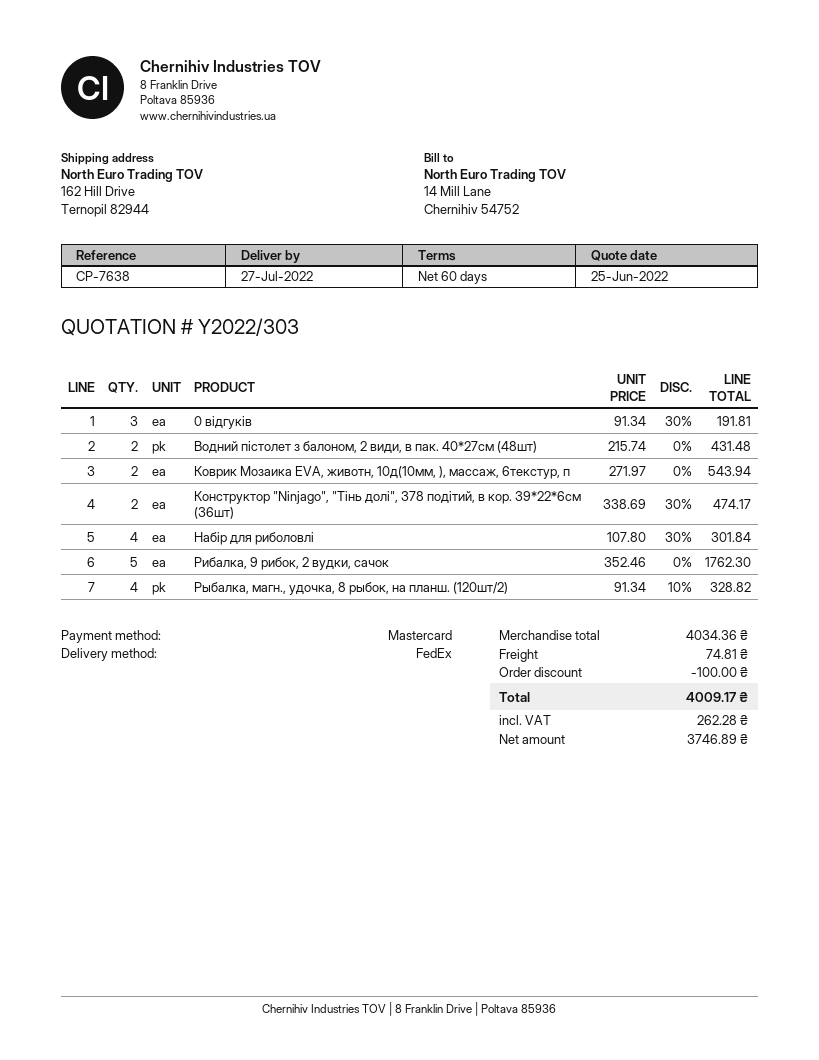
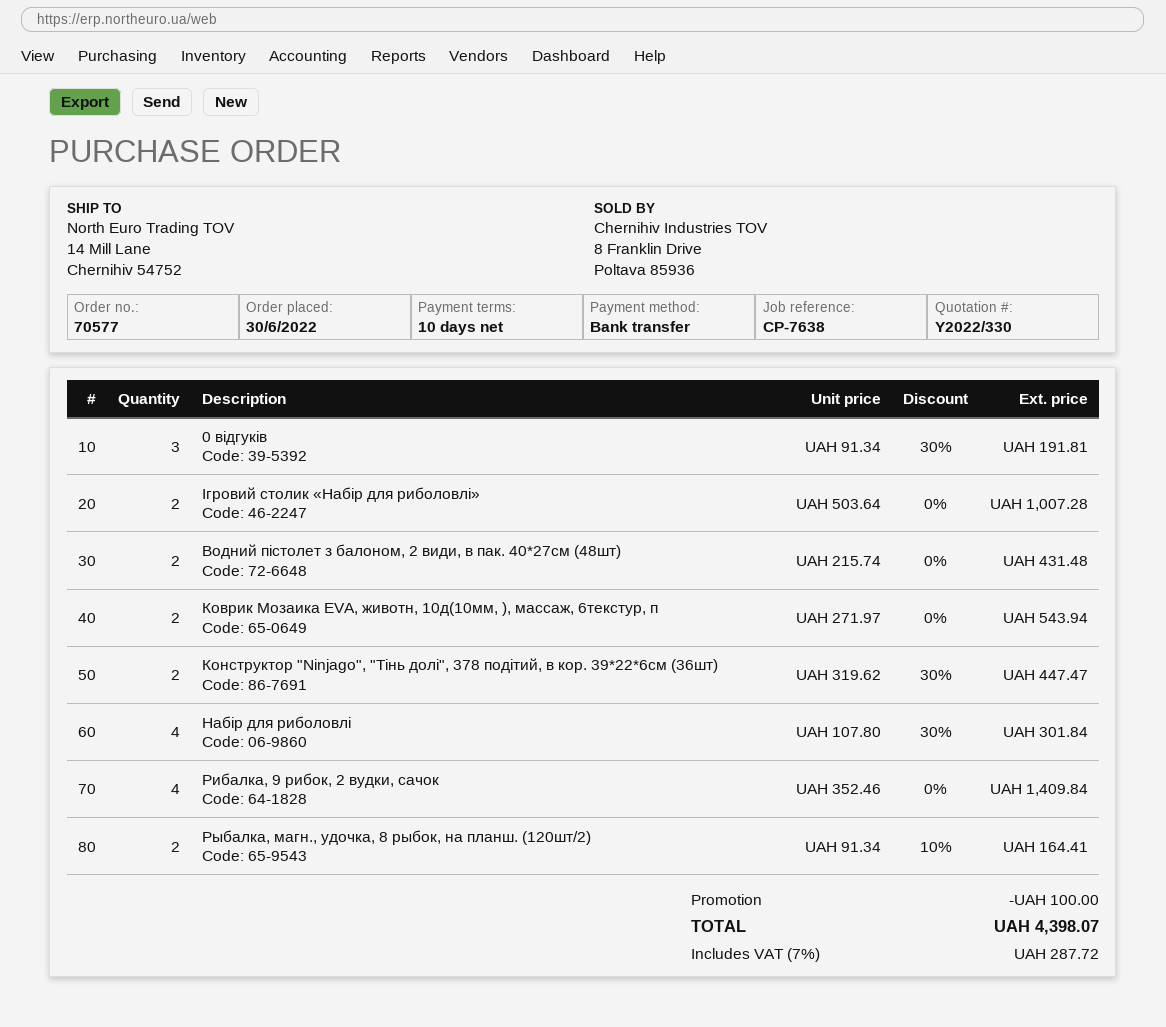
quote number: Y2022/303 -> Y2022/330
payment terms: 60 days -> 10 days
payment method: Mastercard -> bank transfer
ship to: 162 Hill Drive, Ternopil 82944 -> 14 Mill Lane, Chernihiv 54752
Конструктор "Ninjago", "Тінь долі", 378 подітий, в кор. 39*22*6см (36шт): 2 x 338.69 - 30% = 474.17 -> 2 x 319.62 - 30% = 447.47
Рибалка, 9 рибок, 2 вудки, сачок: 5 x 352.46 = 1762.30 -> 4 x 352.46 = 1409.84
Рыбалка, магн., удочка, 8 рыбок, на планш. (120шт/2): 4 x 91.34 - 10% = 328.82 -> 2 x 91.34 - 10% = 164.41
Ігровий столик «Набір для риболовлі»: none -> 2 x 503.64 = 1007.28
shipping: 74.81 -> none
tax: 262.28 -> 287.72
total: 4009.17 -> 4398.07

